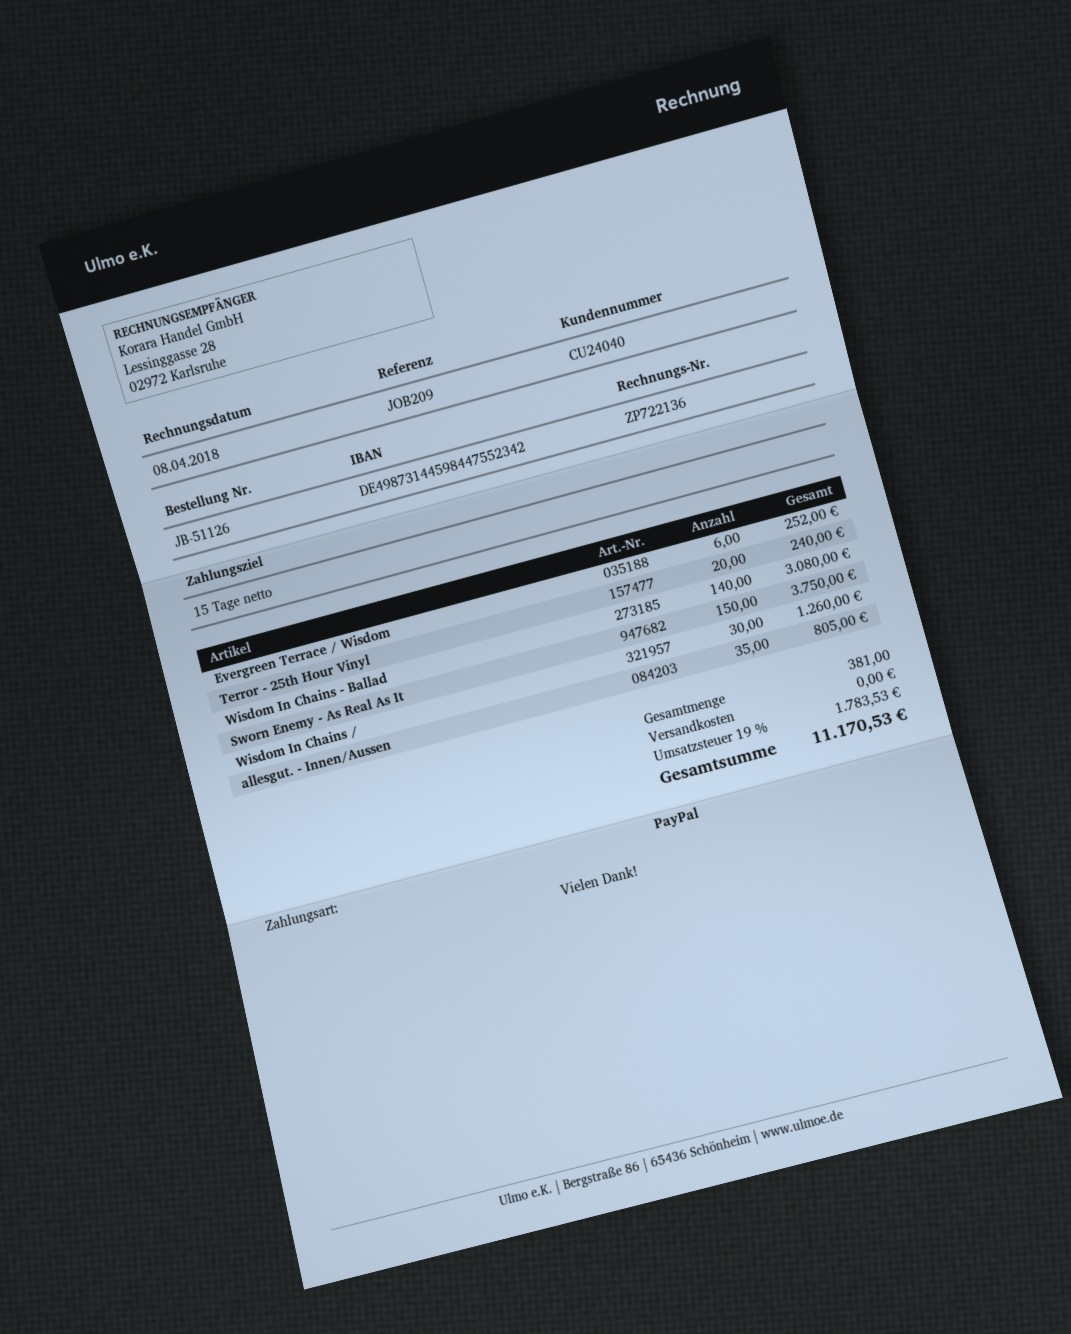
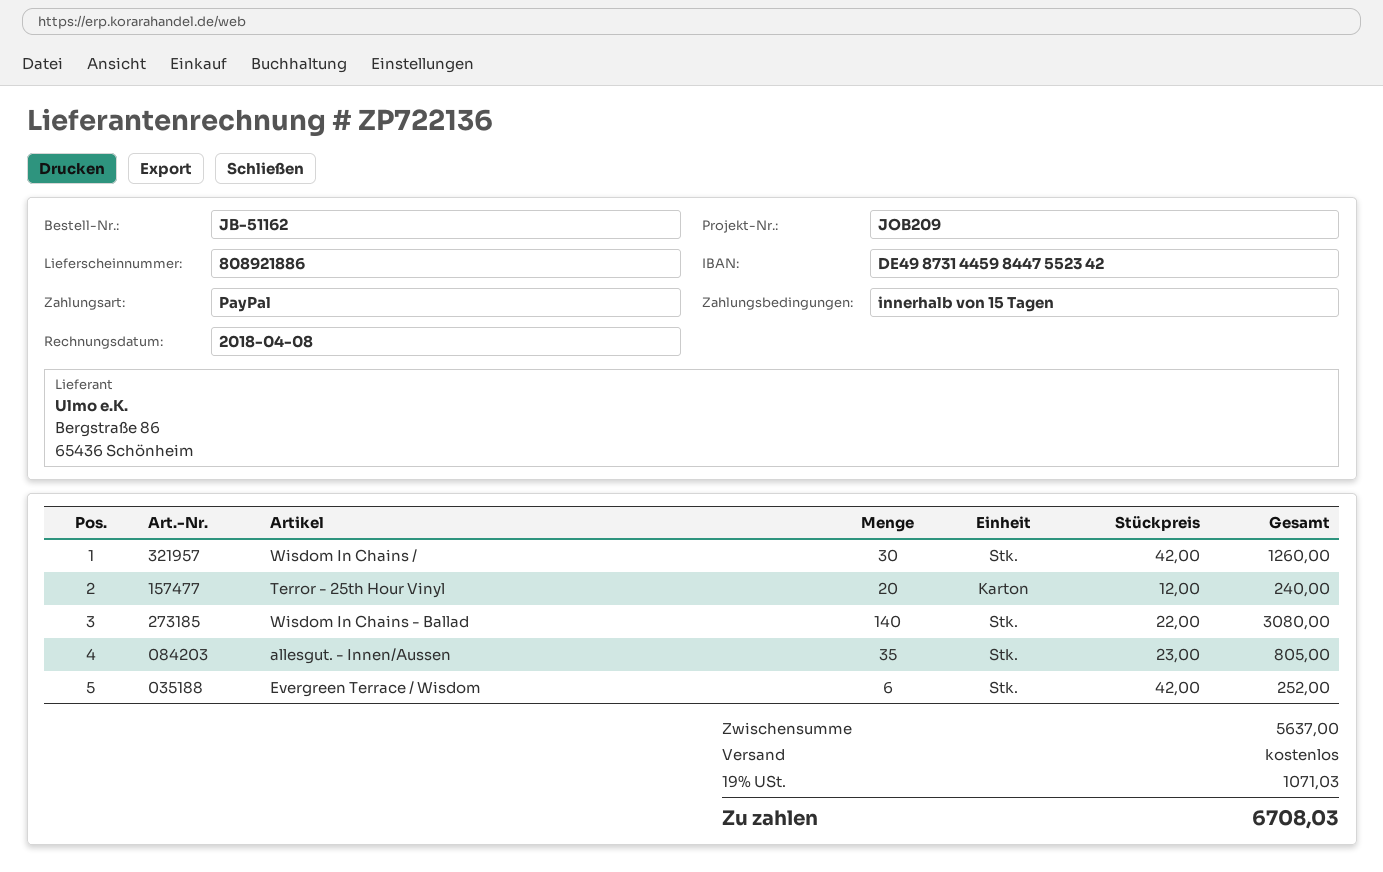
order number: JB-51126 -> JB-51162
Sworn Enemy - As Real As It: 150 for 3750.00 -> none
tax: 19% = 1783.53 -> 19% = 1071.03
total: 11170.53 -> 6708.03

